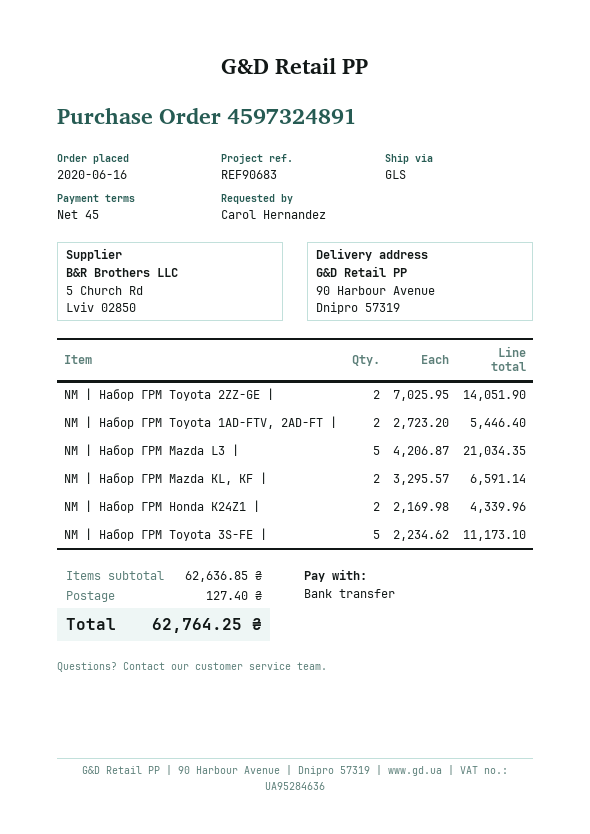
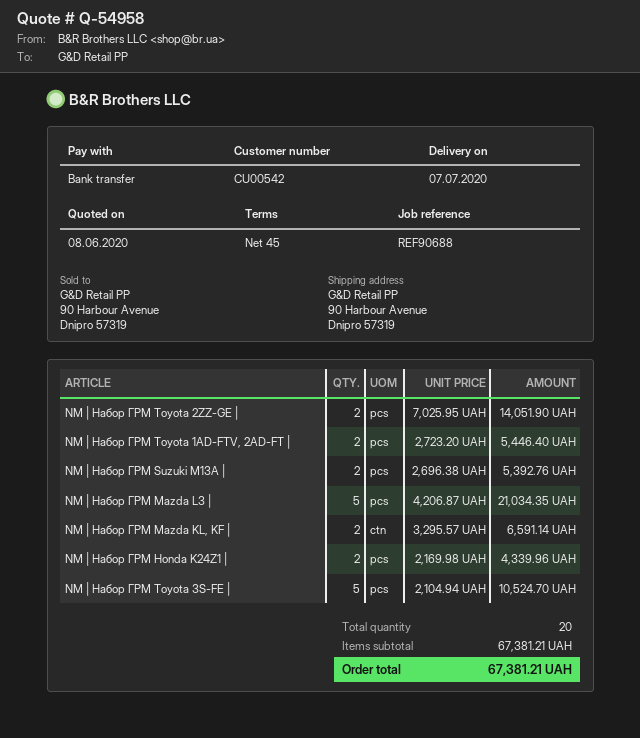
reference: REF90683 -> REF90688
NM | Набор ГРМ Toyota 3S-FE |: 5 x 2234.62 = 11173.10 -> 5 x 2104.94 = 10524.70
NM | Набор ГРМ Suzuki M13A |: none -> 2 x 2696.38 = 5392.76
subtotal: 62636.85 -> 67381.21
shipping: 127.40 -> none
total: 62764.25 -> 67381.21

